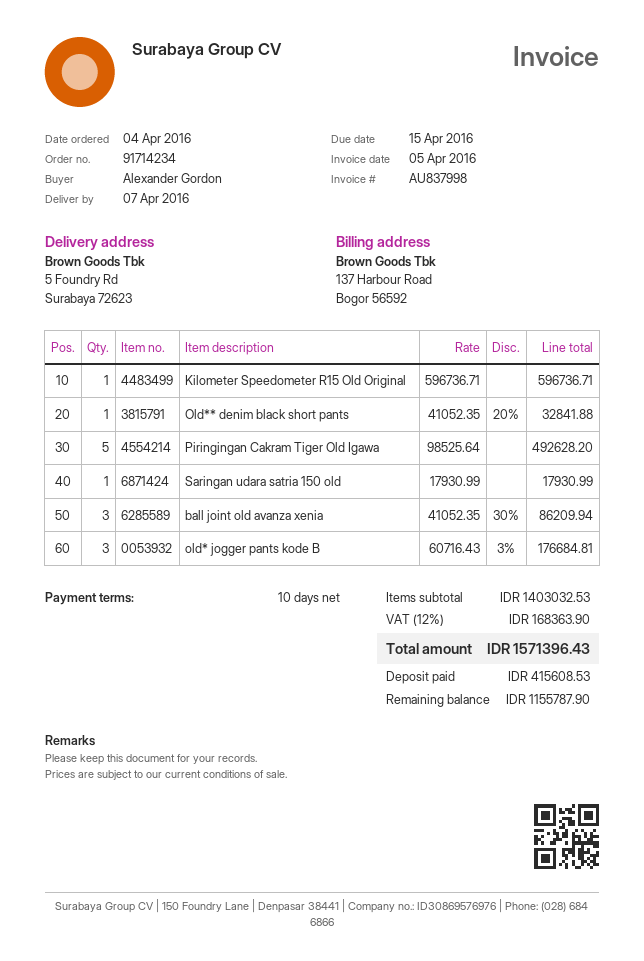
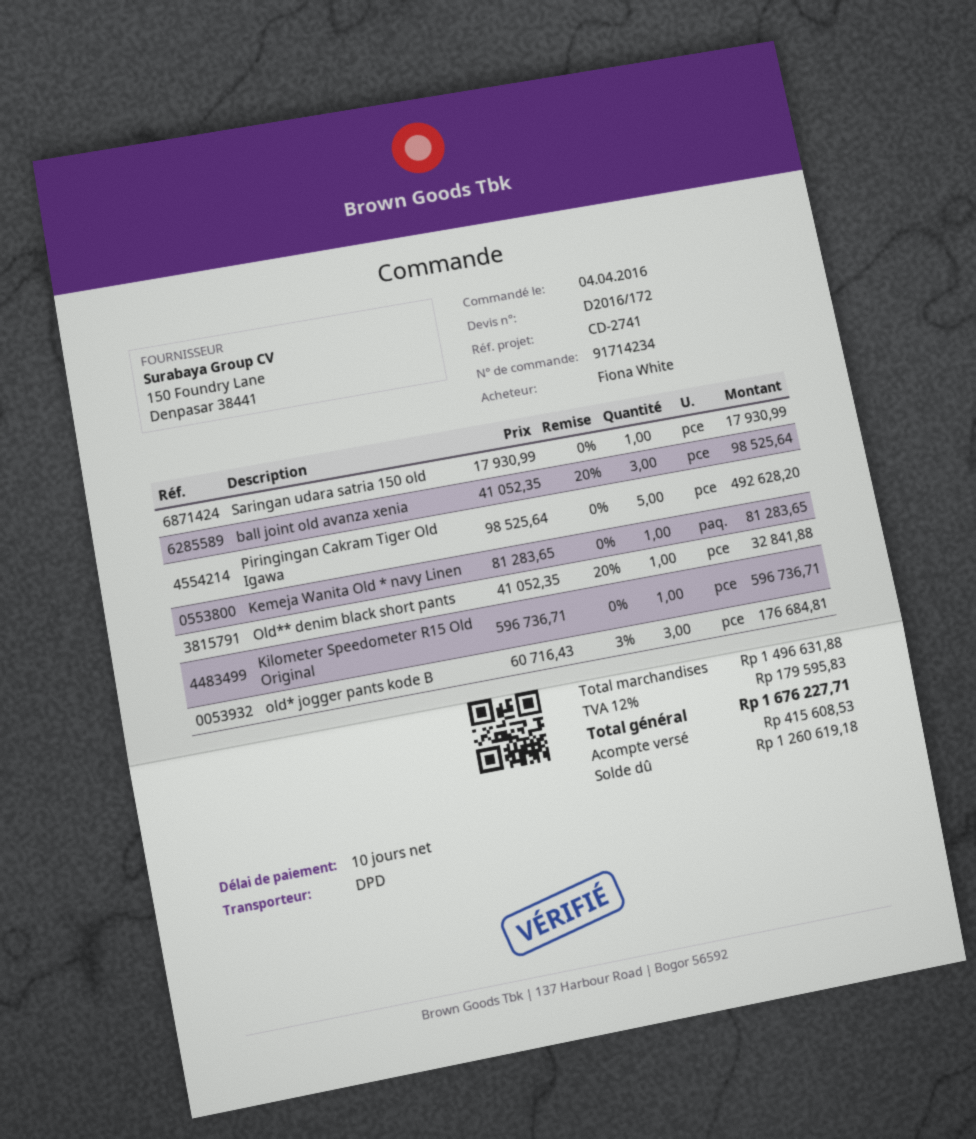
ordered by: Alexander Gordon -> Fiona White
ball joint old avanza xenia: 3 x 41052.35 - 30% = 86209.94 -> 3 x 41052.35 - 20% = 98525.64
Kemeja Wanita Old * navy Linen: none -> 1 x 81283.65 = 81283.65
subtotal: 1403032.53 -> 1496631.88
tax: 12% = 168363.90 -> 12% = 179595.83
total: 1571396.43 -> 1676227.71
balance: 1155787.90 -> 1260619.18

